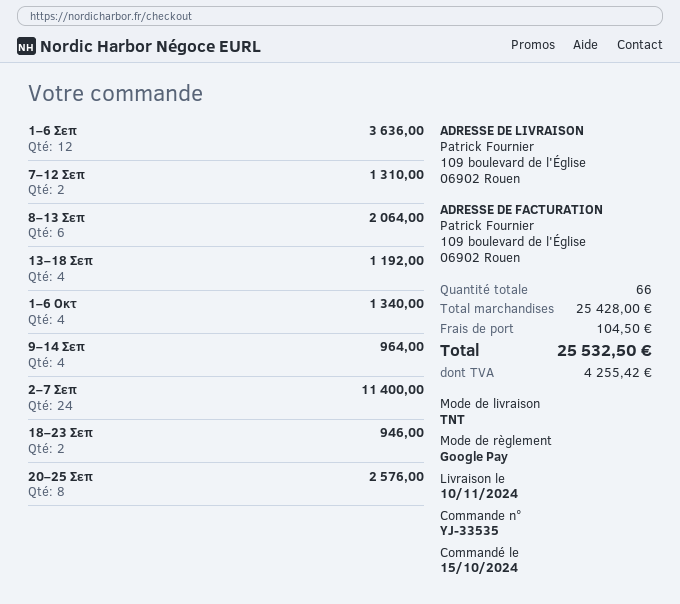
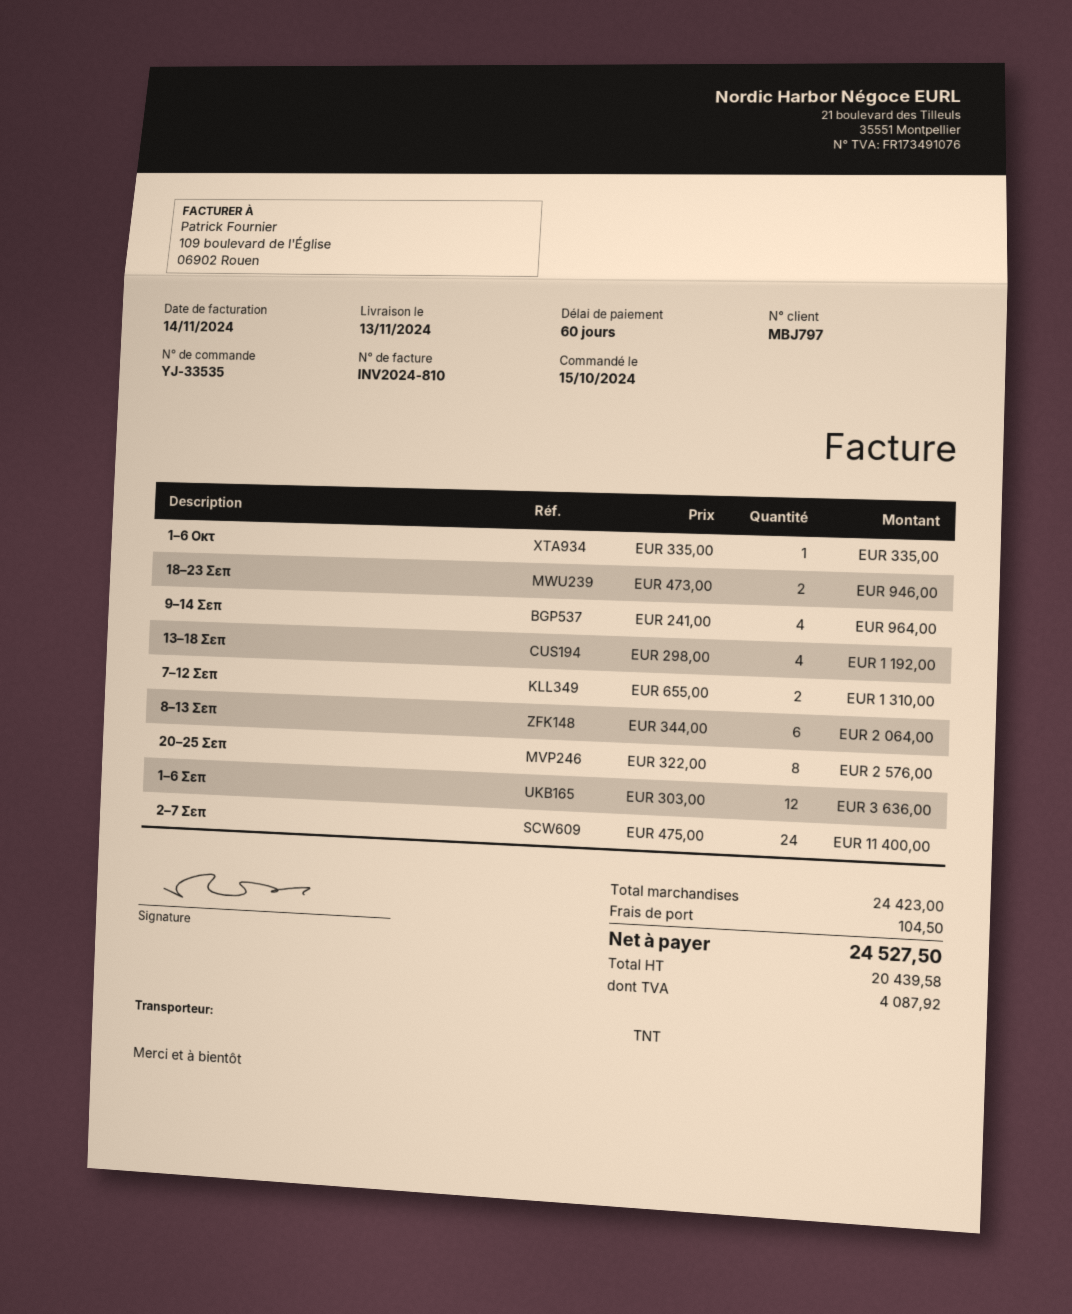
delivery date: 2024-11-10 -> 2024-11-13
1–6 Οκτ: 4 for 1340.00 -> 1 for 335.00
subtotal: 25428.00 -> 24423.00
tax: 4255.42 -> 4087.92
total: 25532.50 -> 24527.50

